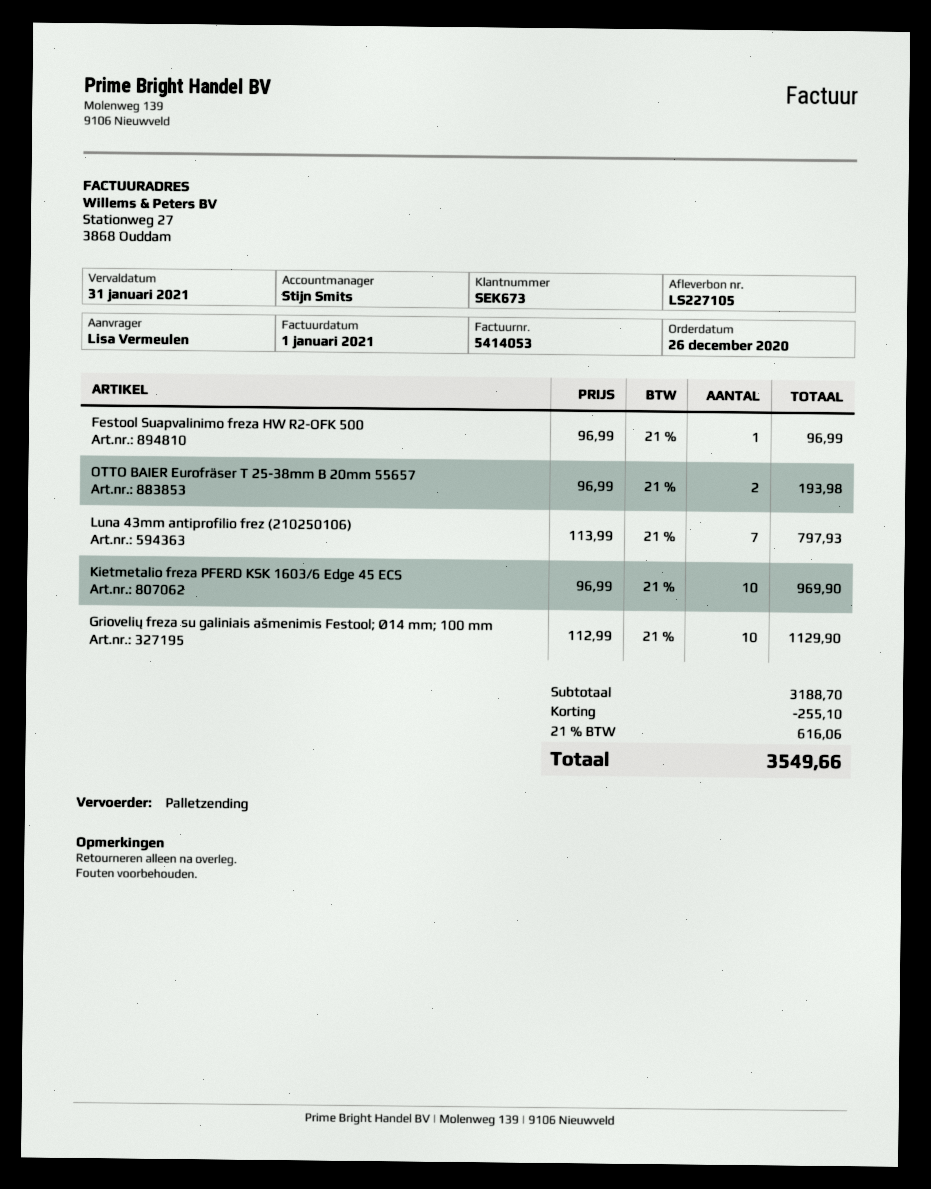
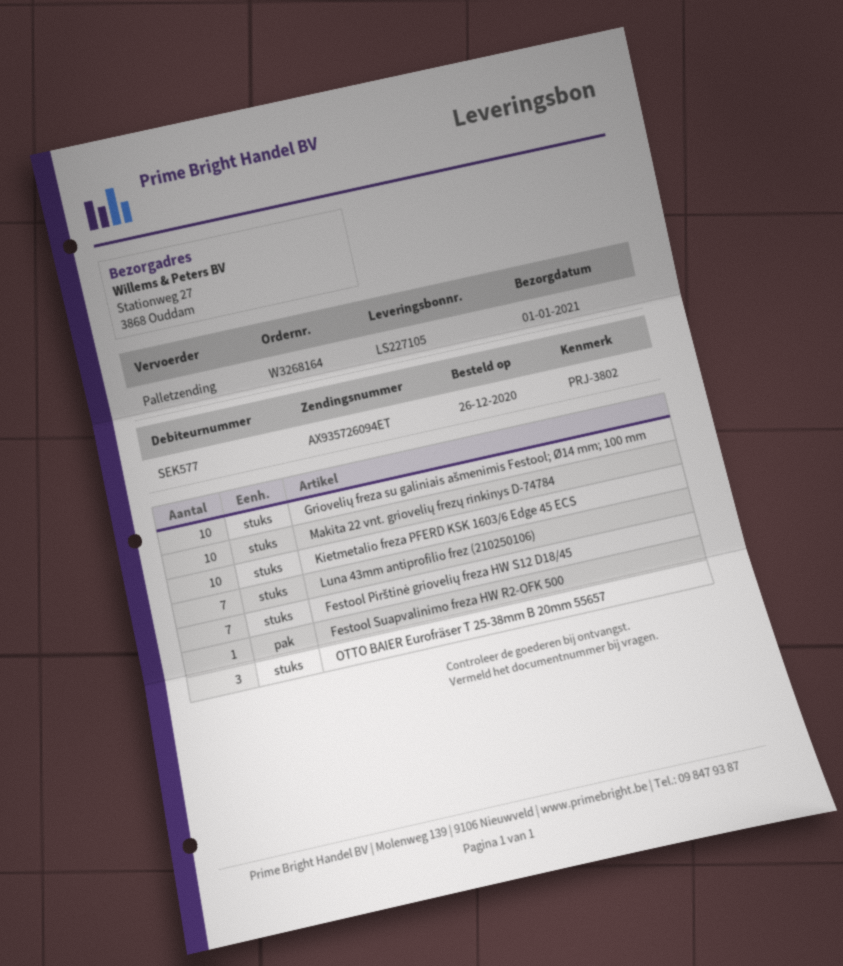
customer number: SEK673 -> SEK577
OTTO BAIER Eurofräser T 25-38mm B 20mm 55657: 2 -> 3
Makita 22 vnt. griovelių frezų rinkinys D-74784: none -> 10
Festool Pirštinė griovelių freza HW S12 D18/45: none -> 7

